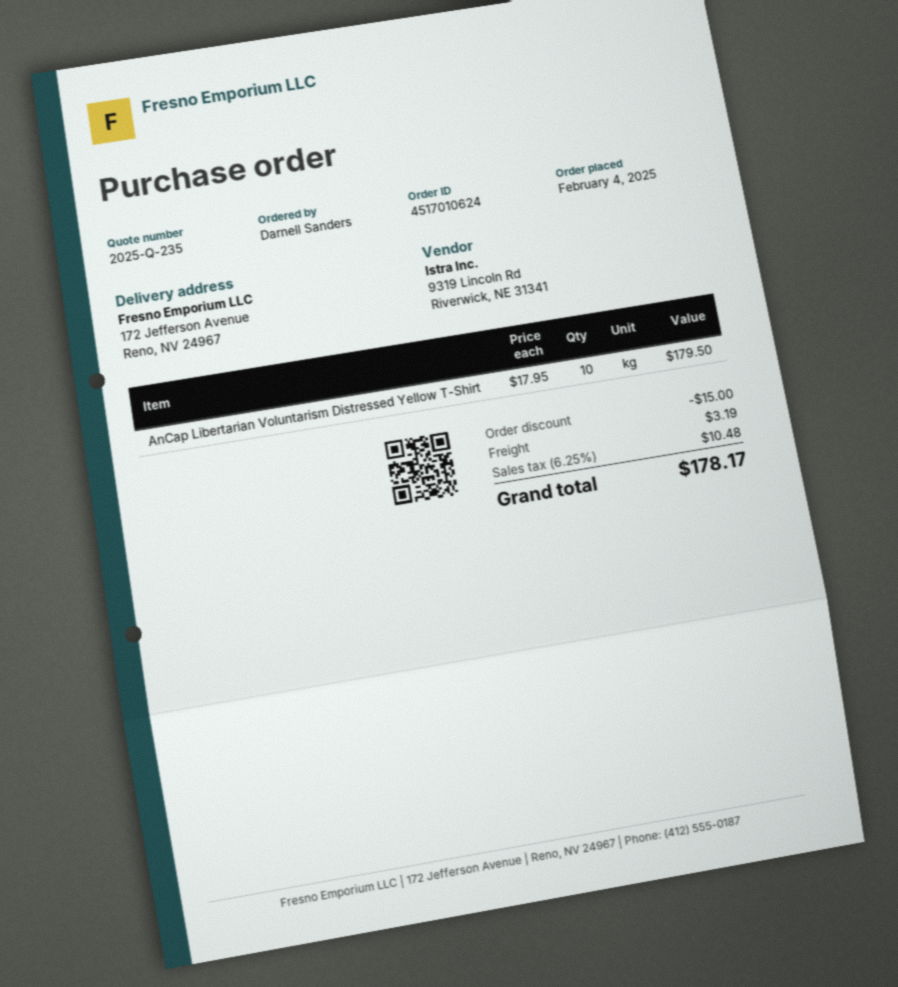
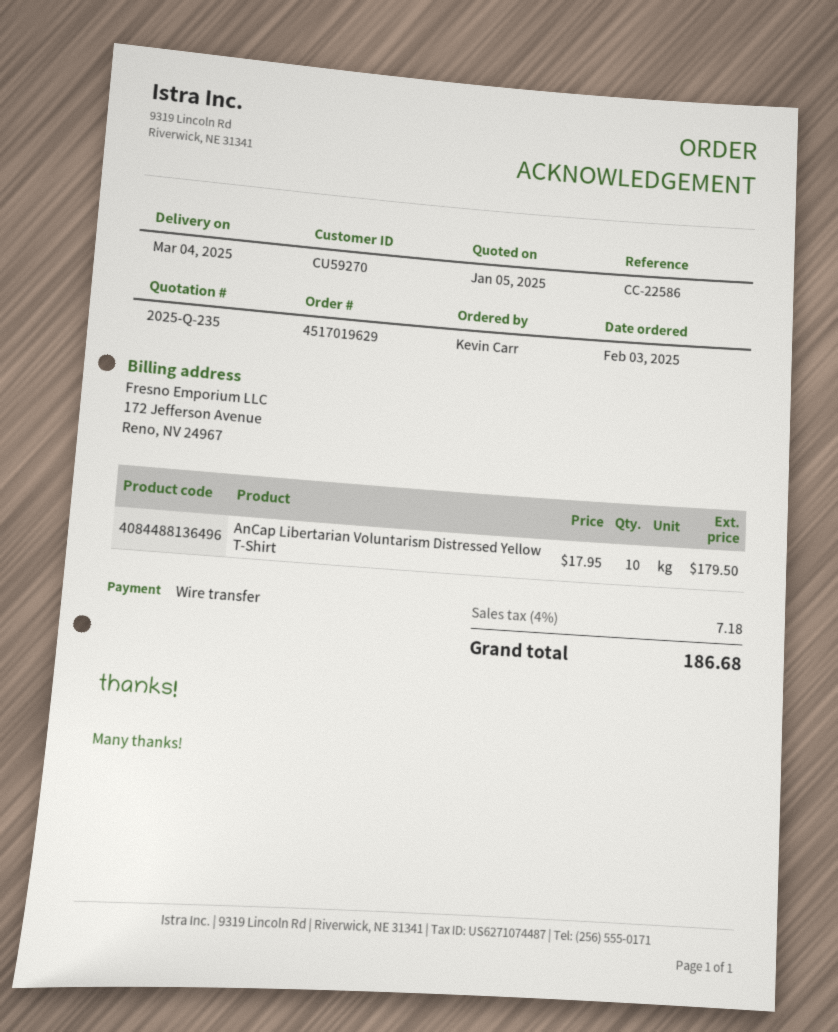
order number: 4517010624 -> 4517019629
order date: 2025-02-04 -> 2025-02-03
ordered by: Darnell Sanders -> Kevin Carr
discount: 15.00 -> none
shipping: 3.19 -> none
tax: 6.25% = 10.48 -> 4% = 7.18
total: 178.17 -> 186.68

